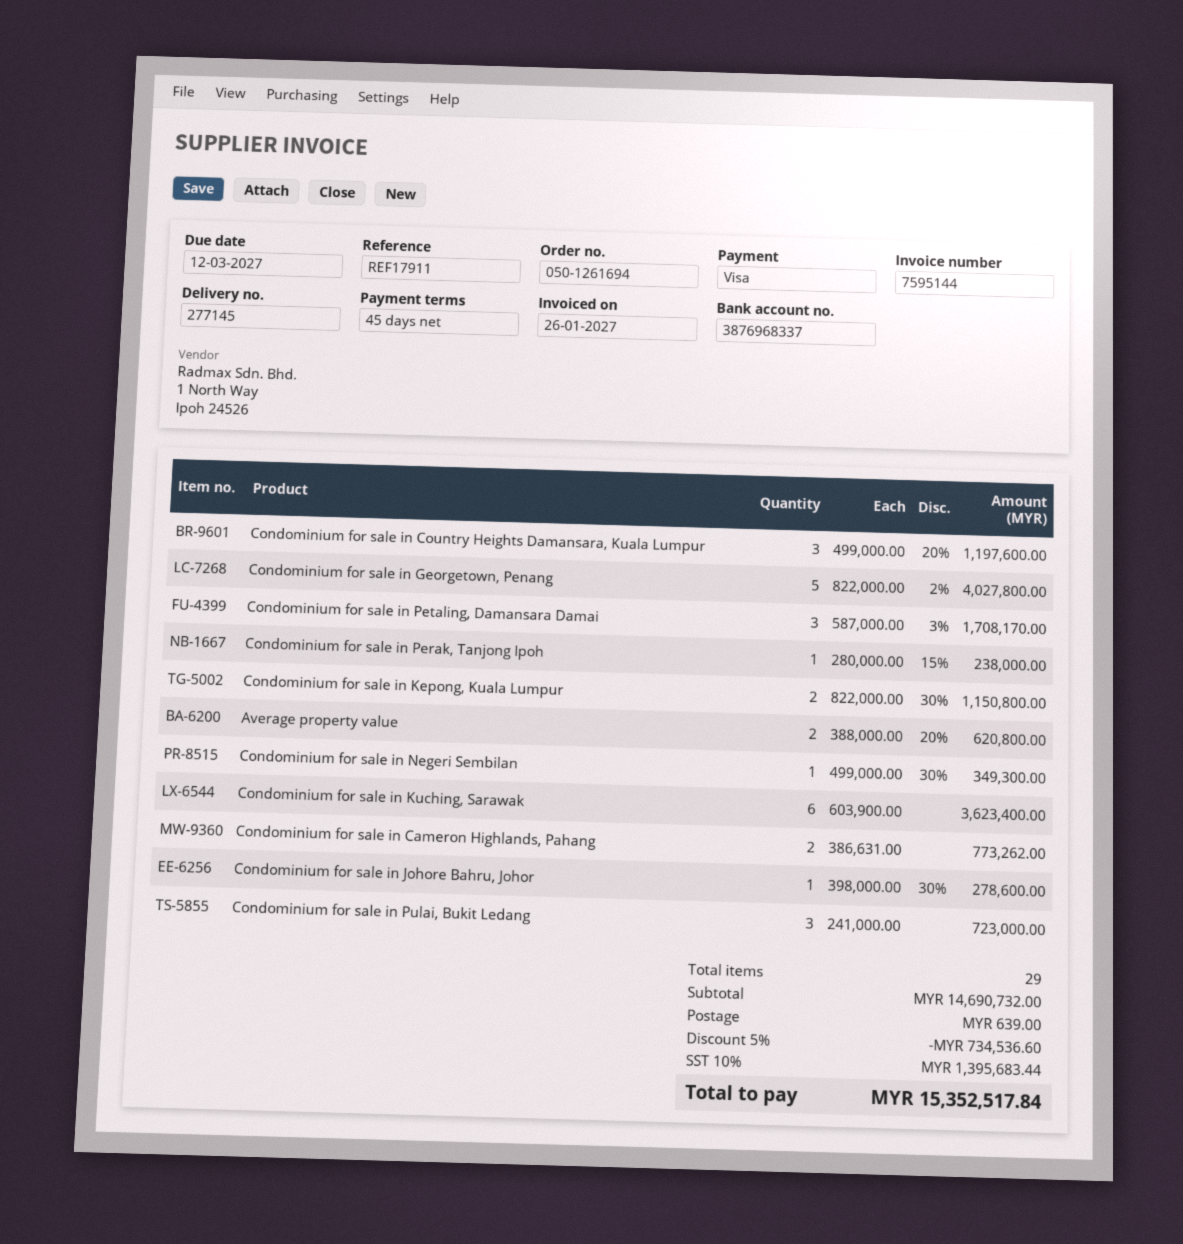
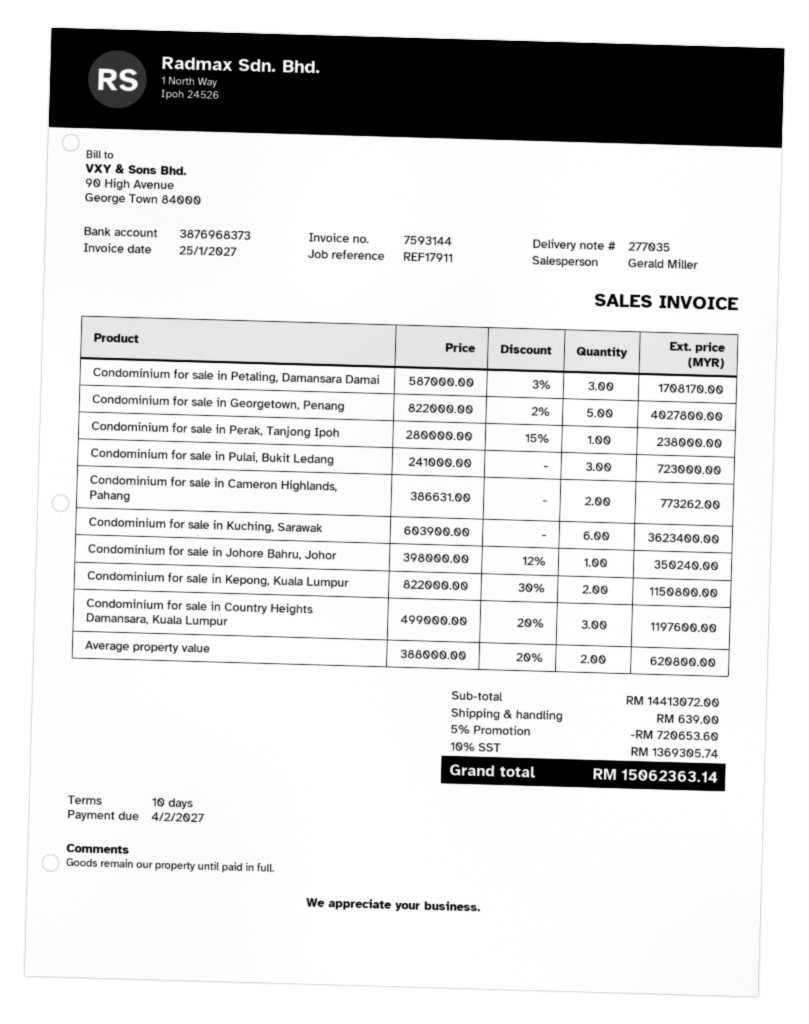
delivery note number: 277145 -> 277035
invoice number: 7595144 -> 7593144
invoice date: 2027-01-26 -> 2027-01-25
payment terms: 45 days -> 10 days
due date: 2027-03-12 -> 2027-02-04
bank account: 3876968337 -> 3876968373
Condominium for sale in Negeri Sembilan: 1 x 499000.00 - 30% = 349300.00 -> none
Condominium for sale in Johore Bahru, Johor: 1 x 398000.00 - 30% = 278600.00 -> 1 x 398000.00 - 12% = 350240.00
subtotal: 14690732.00 -> 14413072.00
discount: 5% = 734536.60 -> 5% = 720653.60
tax: 10% = 1395683.44 -> 10% = 1369305.74
total: 15352517.84 -> 15062363.14

